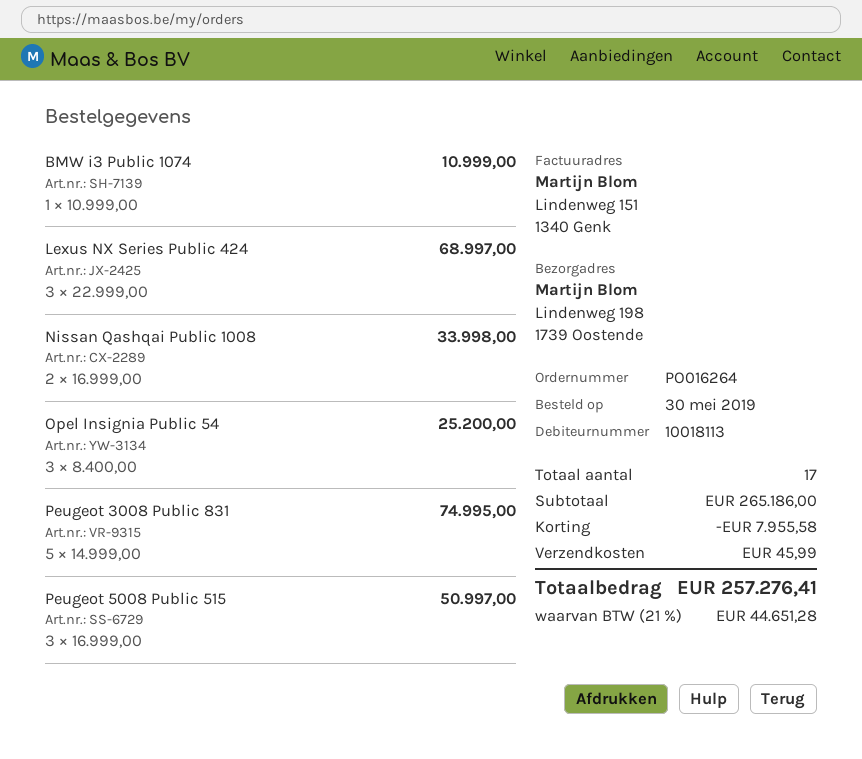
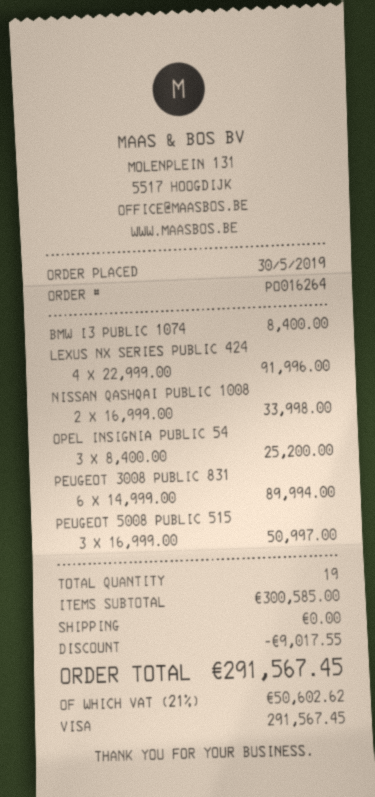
BMW i3 Public 1074: 1 x 10999.00 = 10999.00 -> 1 x 8400.00 = 8400.00
Lexus NX Series Public 424: 3 x 22999.00 = 68997.00 -> 4 x 22999.00 = 91996.00
Peugeot 3008 Public 831: 5 x 14999.00 = 74995.00 -> 6 x 14999.00 = 89994.00
total quantity: 17 -> 19
subtotal: 265186.00 -> 300585.00
discount: 7955.58 -> 9017.55
shipping: 45.99 -> 0.00
tax: 21% = 44651.28 -> 21% = 50602.62
total: 257276.41 -> 291567.45

